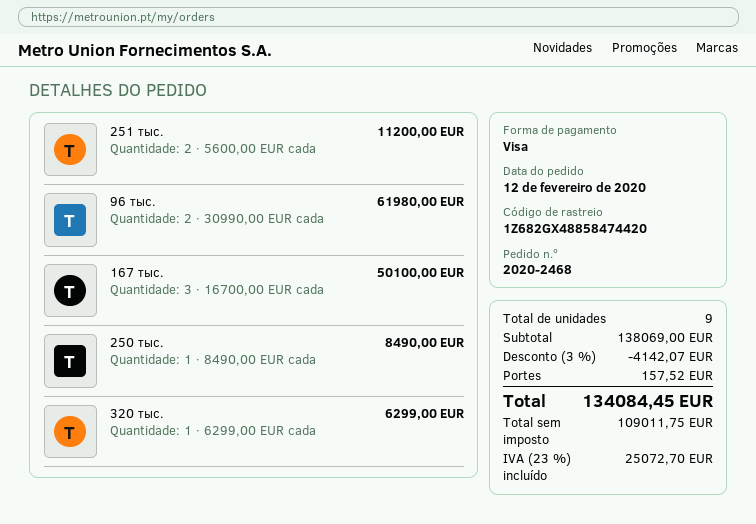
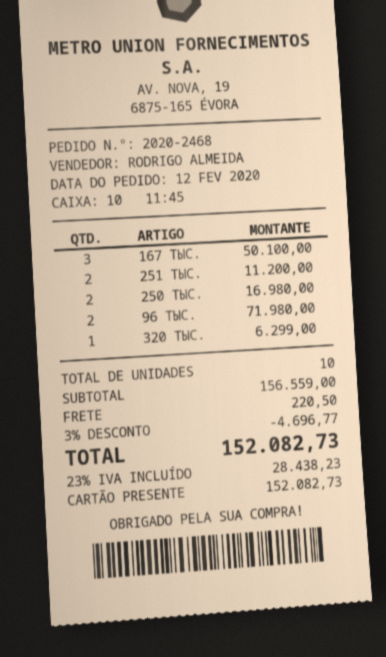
payment method: Visa -> gift card
96 тыс.: 2 for 61980.00 -> 2 for 71980.00
250 тыс.: 1 for 8490.00 -> 2 for 16980.00
total quantity: 9 -> 10
subtotal: 138069.00 -> 156559.00
discount: 3% = 4142.07 -> 3% = 4696.77
shipping: 157.52 -> 220.50
tax: 23% = 25072.70 -> 23% = 28438.23
total: 134084.45 -> 152082.73

